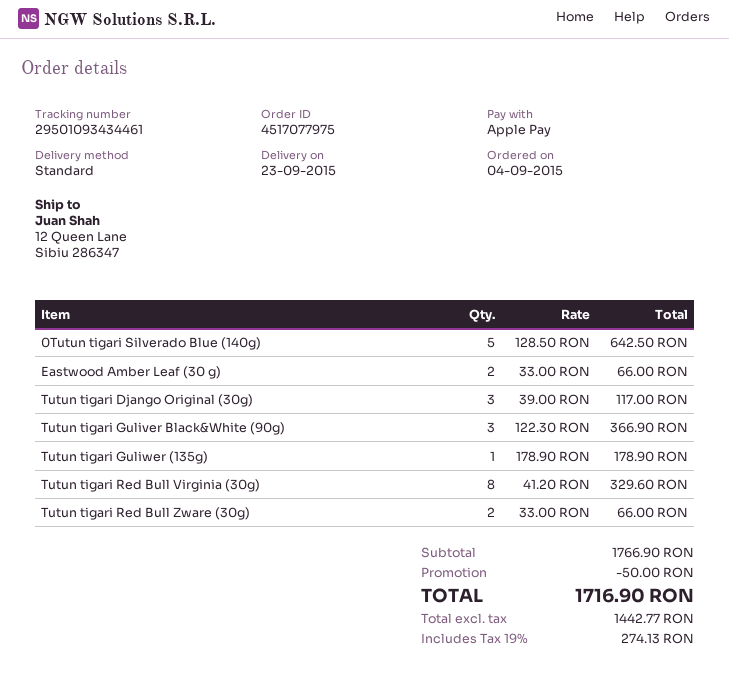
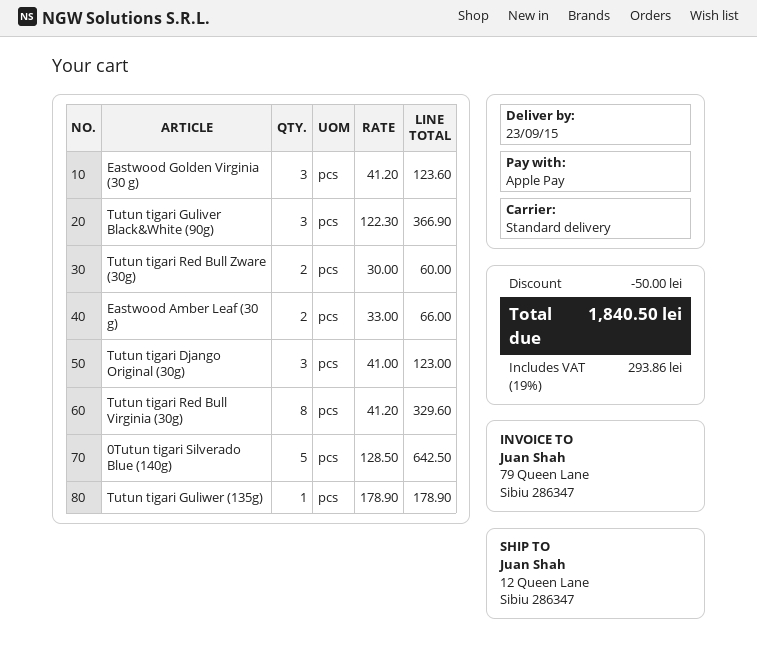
Tutun tigari Django Original (30g): 3 x 39.00 = 117.00 -> 3 x 41.00 = 123.00
Tutun tigari Red Bull Zware (30g): 2 x 33.00 = 66.00 -> 2 x 30.00 = 60.00
Eastwood Golden Virginia (30 g): none -> 3 x 41.20 = 123.60
tax: 19% = 274.13 -> 19% = 293.86
total: 1716.90 -> 1840.50

